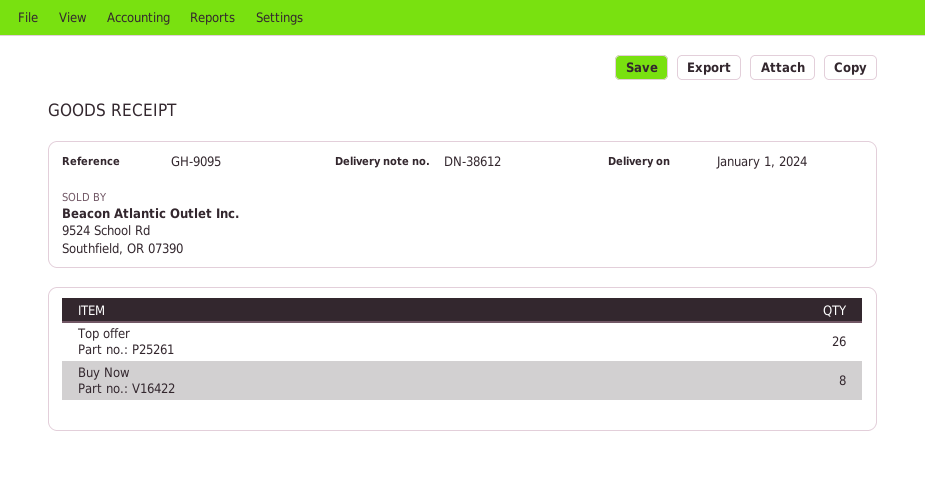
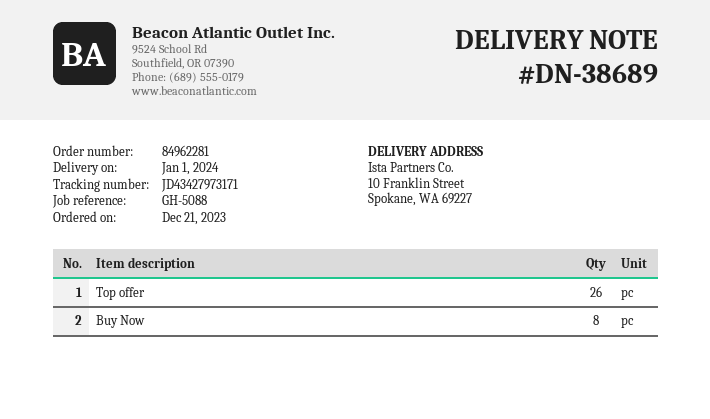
delivery note number: DN-38612 -> DN-38689
reference: GH-9095 -> GH-5088

